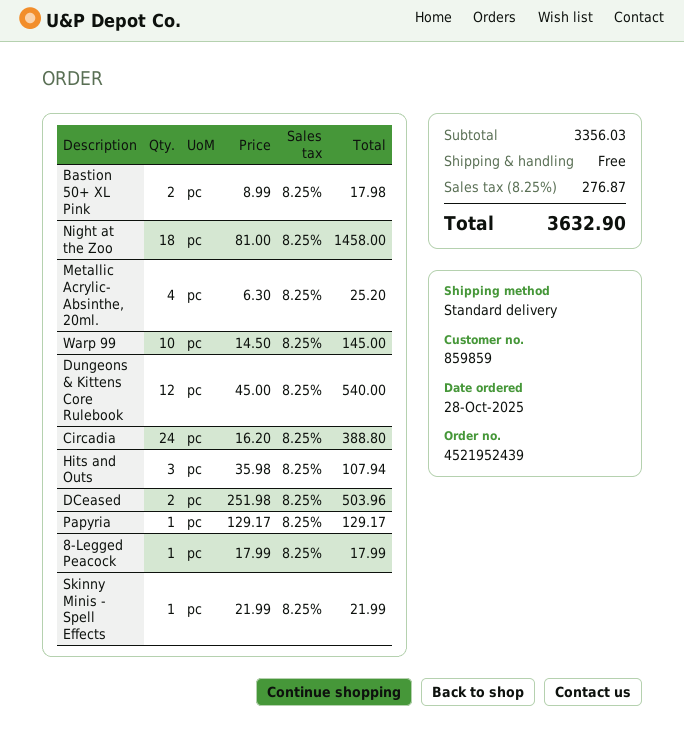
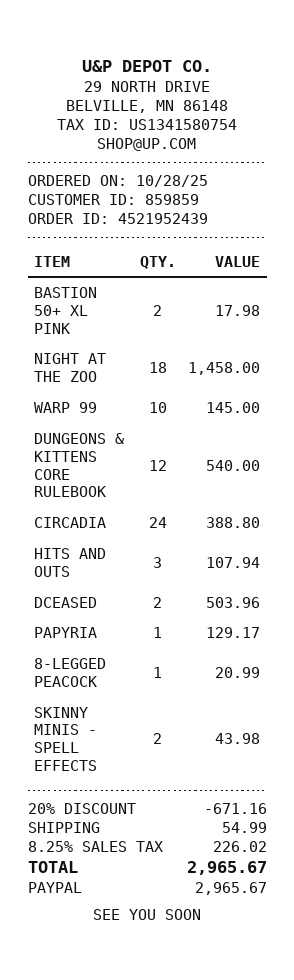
Metallic Acrylic- Absinthe, 20ml.: 4 for 25.20 -> none
8-Legged Peacock: 1 for 17.99 -> 1 for 20.99
Skinny Minis - Spell Effects: 1 for 21.99 -> 2 for 43.98
discount: none -> 20% = 671.16
shipping: 0.00 -> 54.99
tax: 8.25% = 276.87 -> 8.25% = 226.02
total: 3632.90 -> 2965.67

